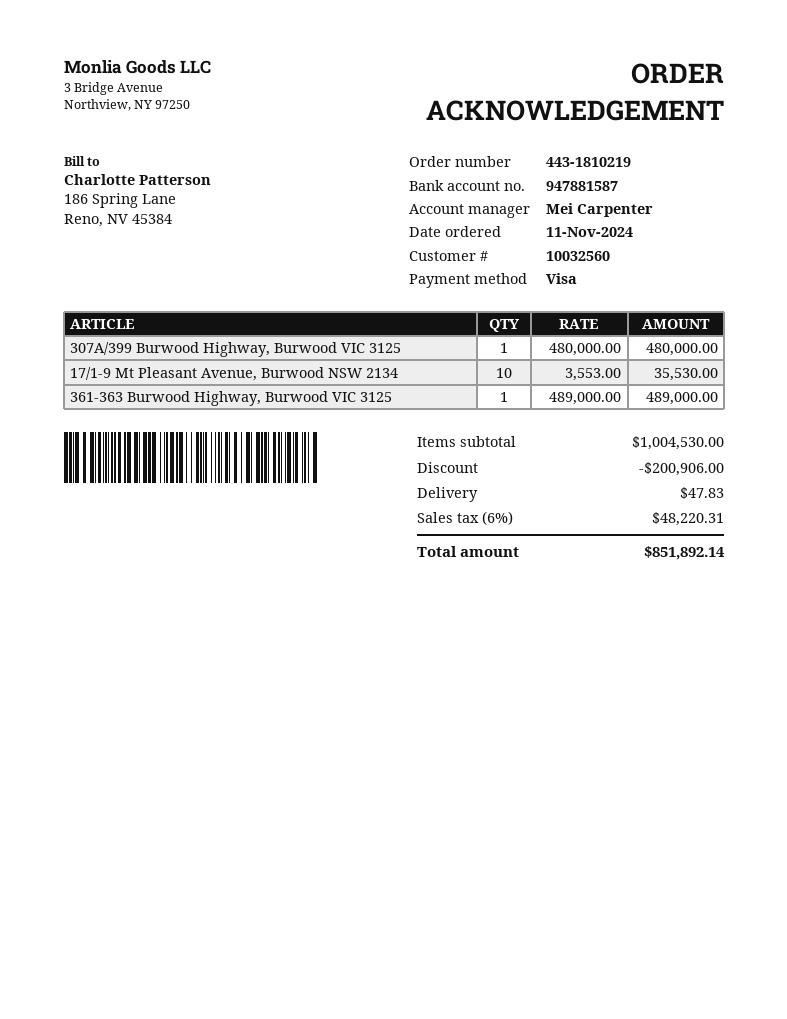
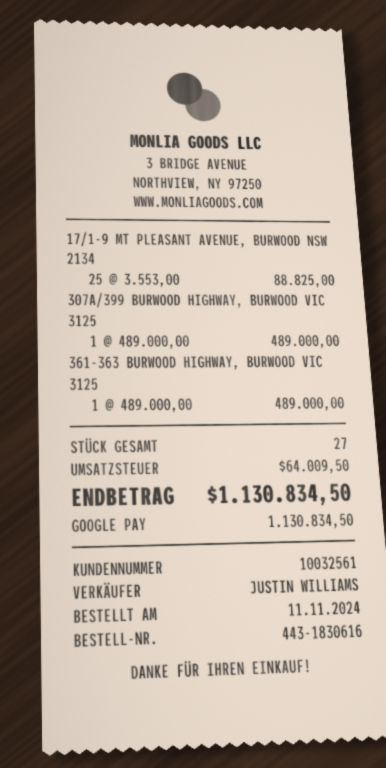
order number: 443-1810219 -> 443-1830616
customer number: 10032560 -> 10032561
sales rep: Mei Carpenter -> JUSTIN WILLIAMS
payment method: Visa -> Google Pay
307A/399 Burwood Highway, Burwood VIC 3125: 1 x 480000.00 = 480000.00 -> 1 x 489000.00 = 489000.00
17/1-9 Mt Pleasant Avenue, Burwood NSW 2134: 10 x 3553.00 = 35530.00 -> 25 x 3553.00 = 88825.00
discount: 200906.00 -> none
shipping: 47.83 -> none
tax: 48220.31 -> 64009.50
total: 851892.14 -> 1130834.50

